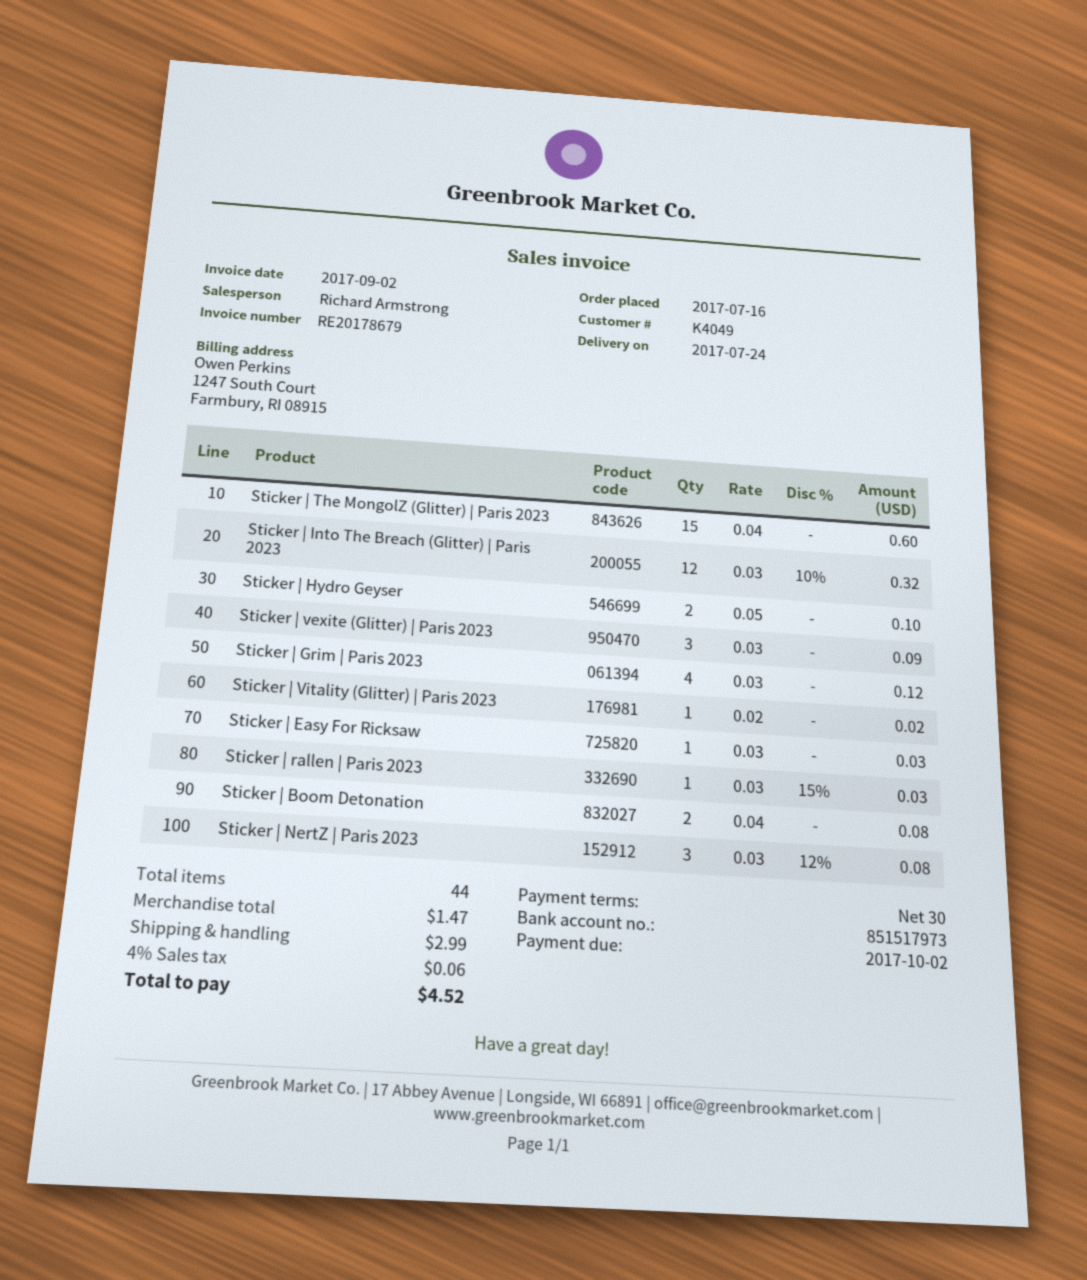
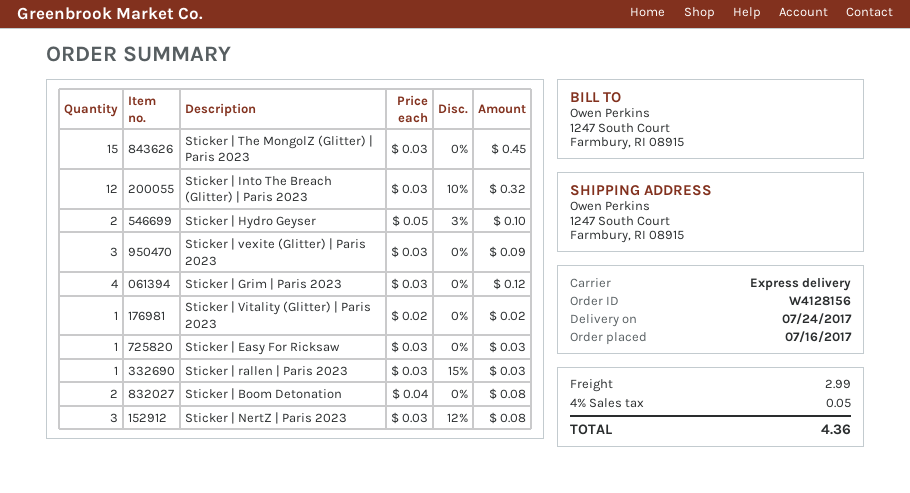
Sticker | The MongolZ (Glitter) | Paris 2023: 15 x 0.04 = 0.60 -> 15 x 0.03 = 0.45
Sticker | Hydro Geyser: 2 x 0.05 = 0.10 -> 2 x 0.05 - 3% = 0.10
tax: 4% = 0.06 -> 4% = 0.05
total: 4.52 -> 4.36

